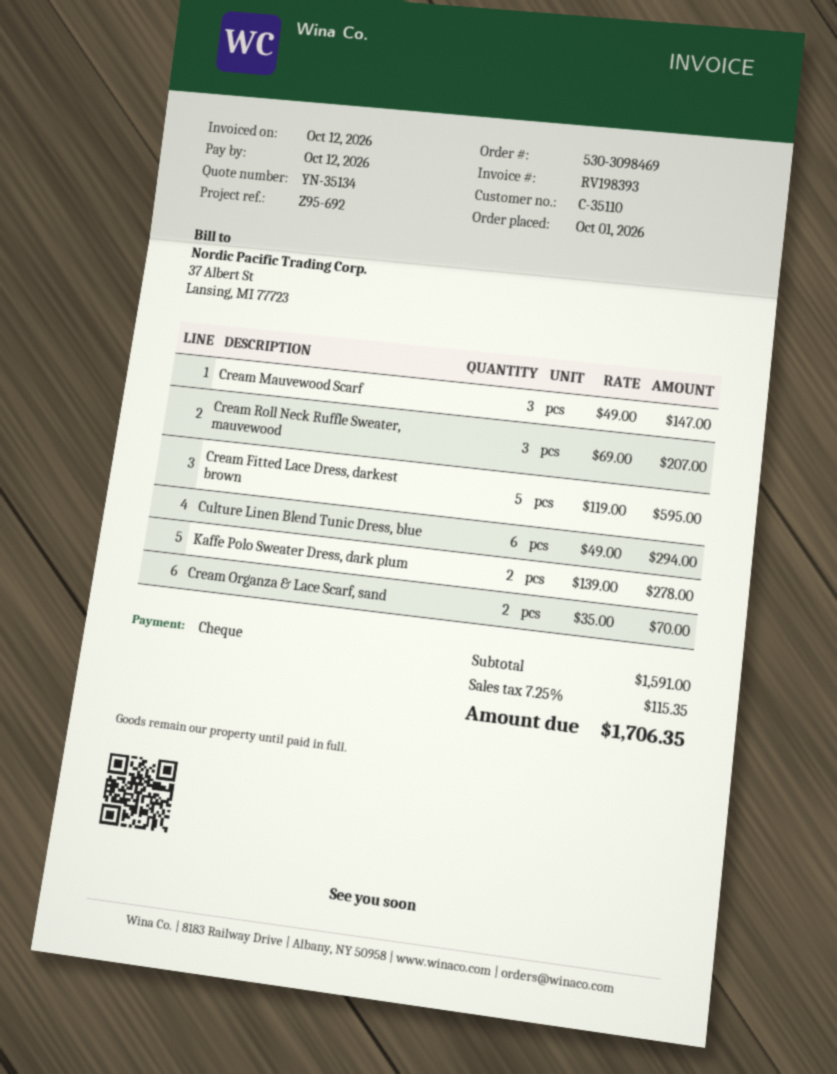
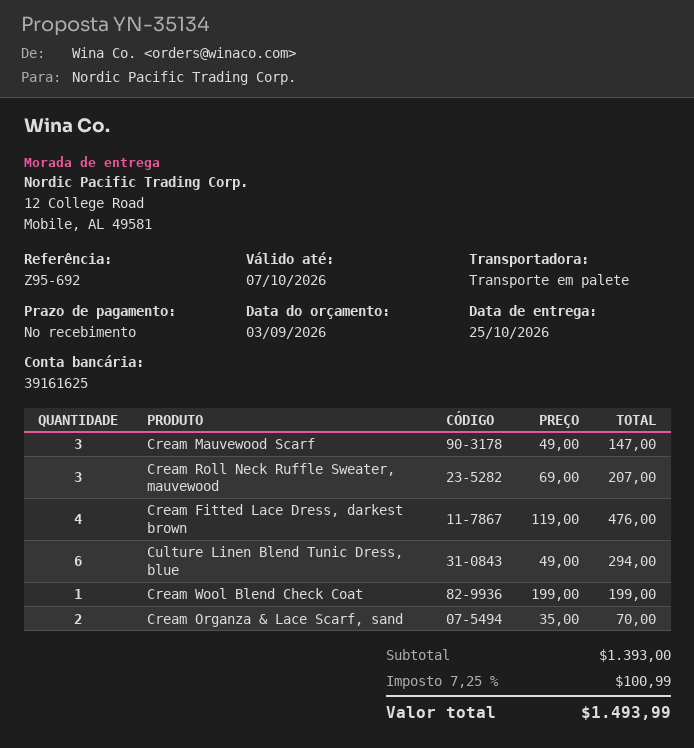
Cream Fitted Lace Dress, darkest brown: 5 x 119.00 = 595.00 -> 4 x 119.00 = 476.00
Kaffe Polo Sweater Dress, dark plum: 2 x 139.00 = 278.00 -> none
Cream Wool Blend Check Coat: none -> 1 x 199.00 = 199.00
subtotal: 1591.00 -> 1393.00
tax: 7.25% = 115.35 -> 7.25% = 100.99
total: 1706.35 -> 1493.99

